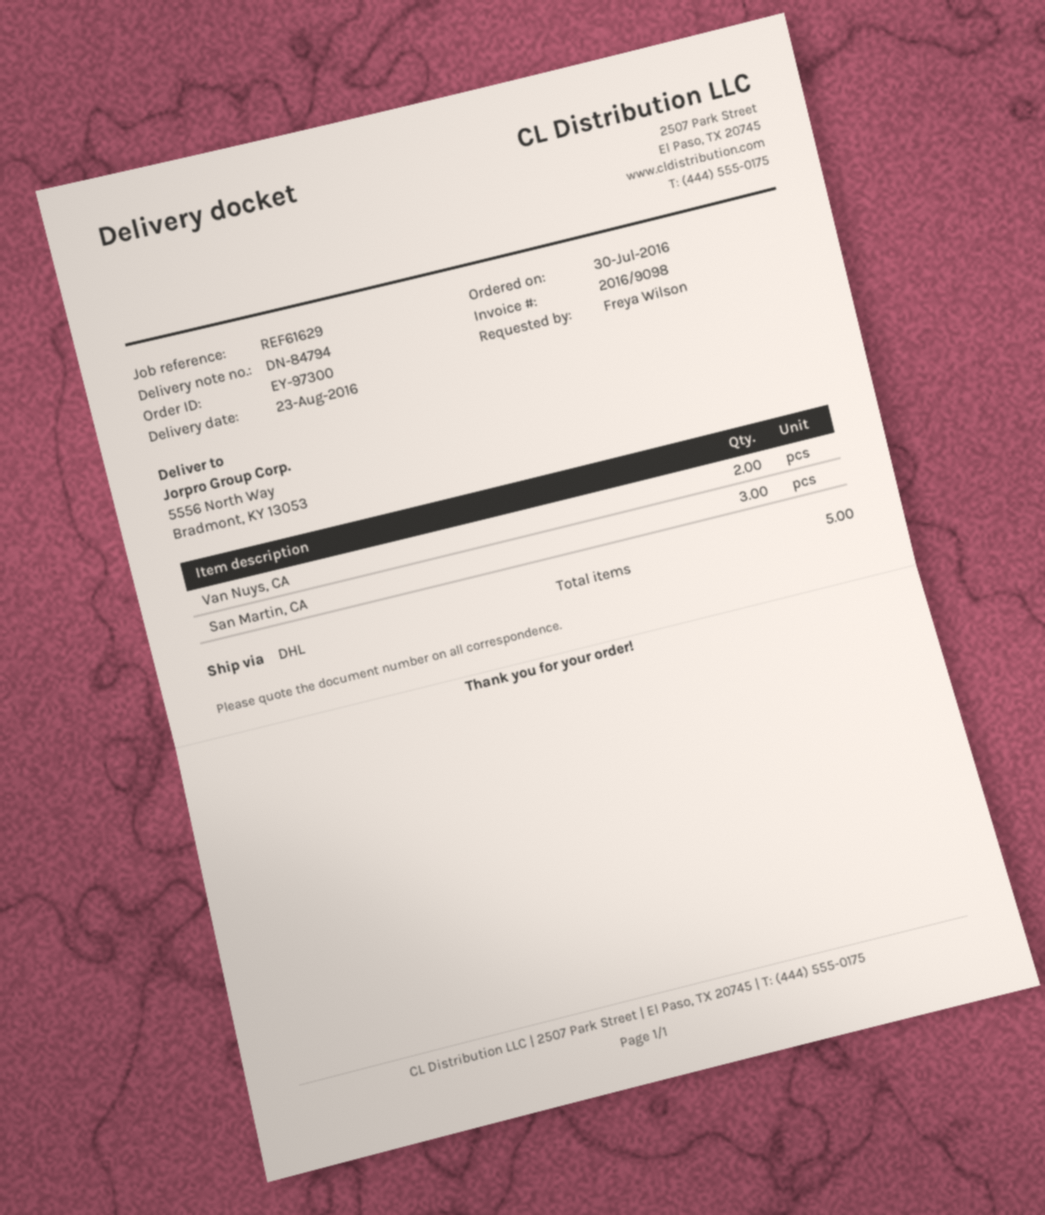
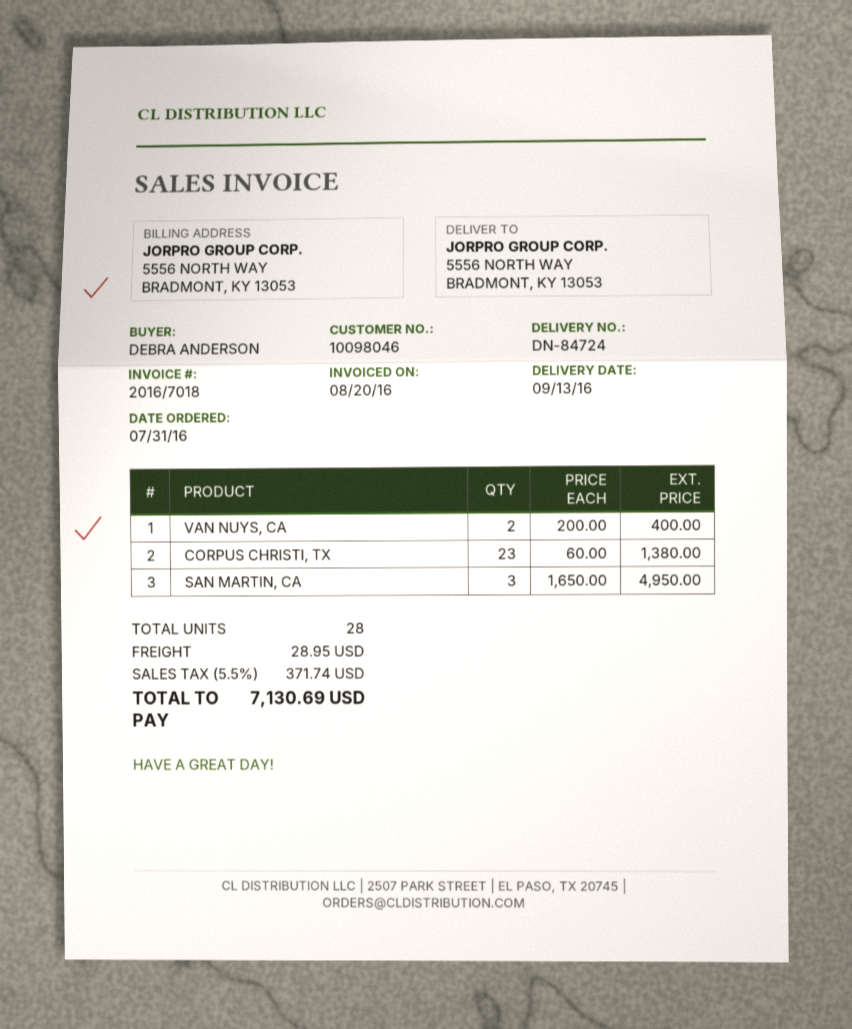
order date: 2016-07-30 -> 2016-07-31
delivery note number: DN-84794 -> DN-84724
delivery date: 2016-08-23 -> 2016-09-13
invoice number: 2016/9098 -> 2016/7018
ordered by: Freya Wilson -> DEBRA ANDERSON
CORPUS CHRISTI, TX: none -> 23
total quantity: 5 -> 28

